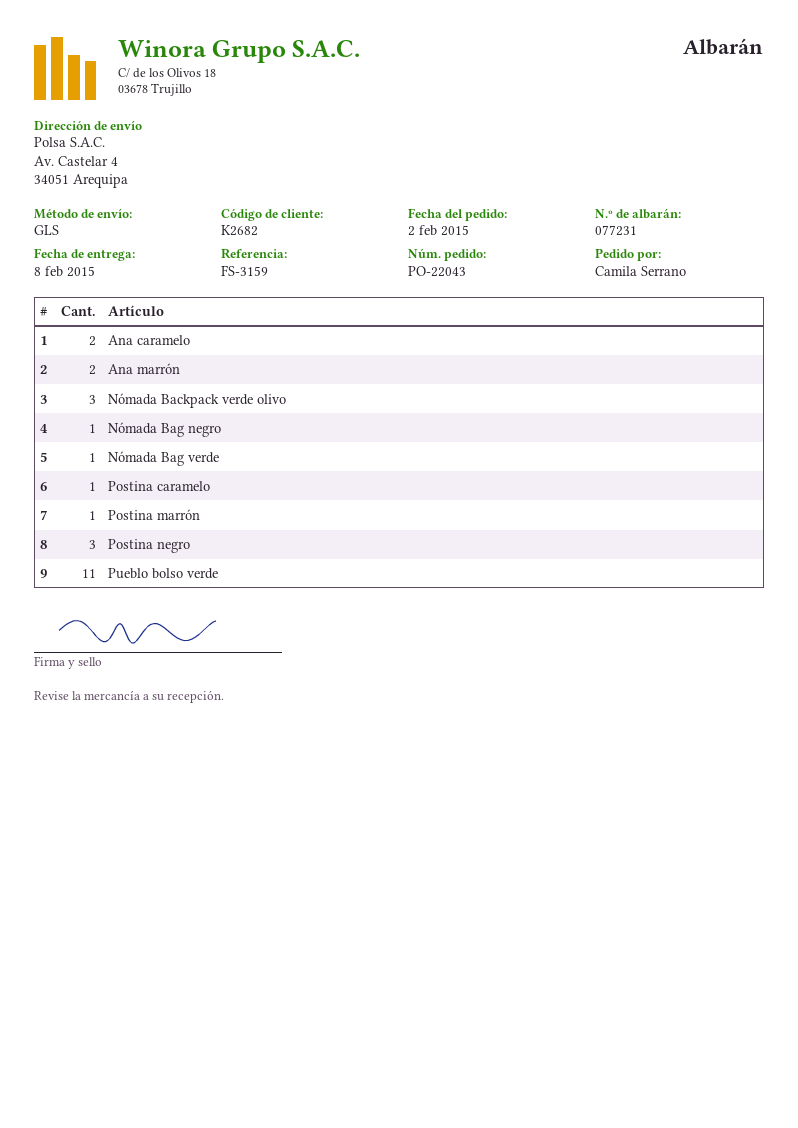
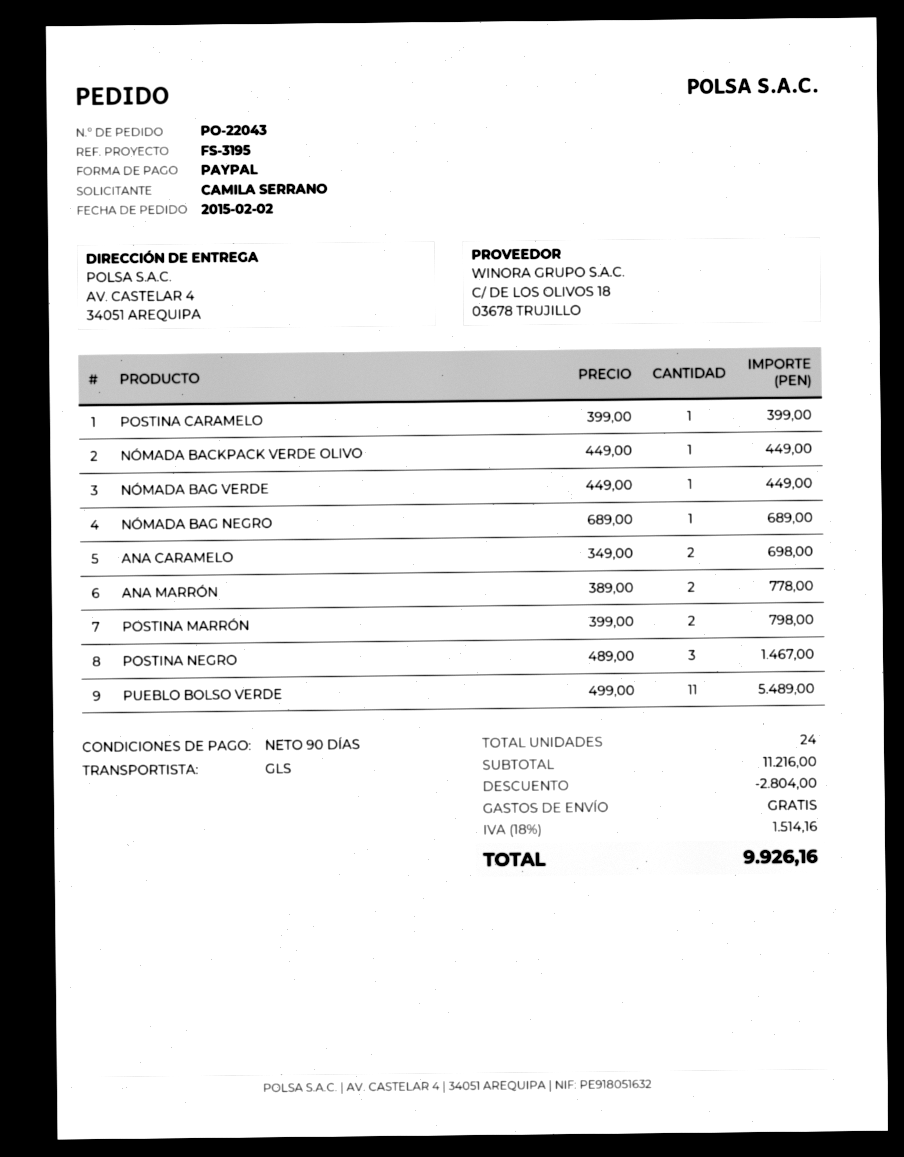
reference: FS-3159 -> FS-3195
Nómada Backpack verde olivo: 3 -> 1
Postina marrón: 1 -> 2

